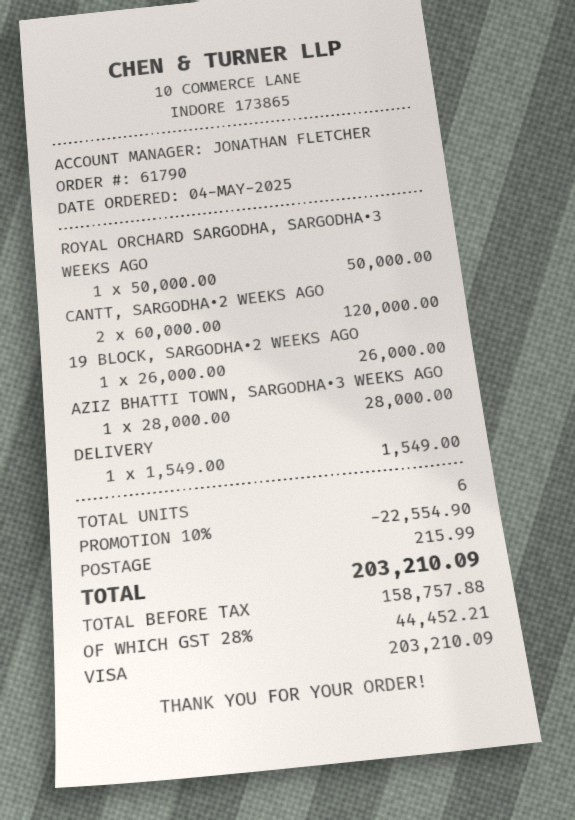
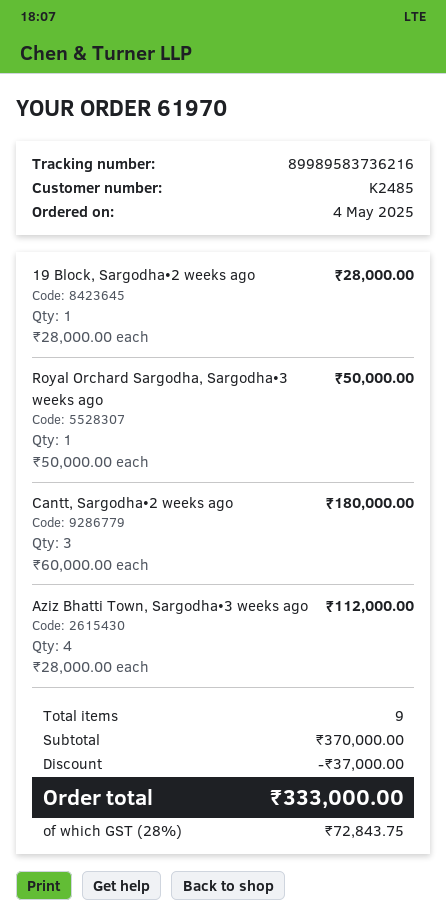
order number: 61790 -> 61970
CANTT, SARGODHA•2 WEEKS AGO: 2 x 60000.00 = 120000.00 -> 3 x 60000.00 = 180000.00
19 BLOCK, SARGODHA•2 WEEKS AGO: 1 x 26000.00 = 26000.00 -> 1 x 28000.00 = 28000.00
AZIZ BHATTI TOWN, SARGODHA•3 WEEKS AGO: 1 x 28000.00 = 28000.00 -> 4 x 28000.00 = 112000.00
DELIVERY: 1 x 1549.00 = 1549.00 -> none
total quantity: 6 -> 9
discount: 22554.90 -> 37000.00
shipping: 215.99 -> none
tax: 28% = 44452.21 -> 28% = 72843.75
total: 203210.09 -> 333000.00

